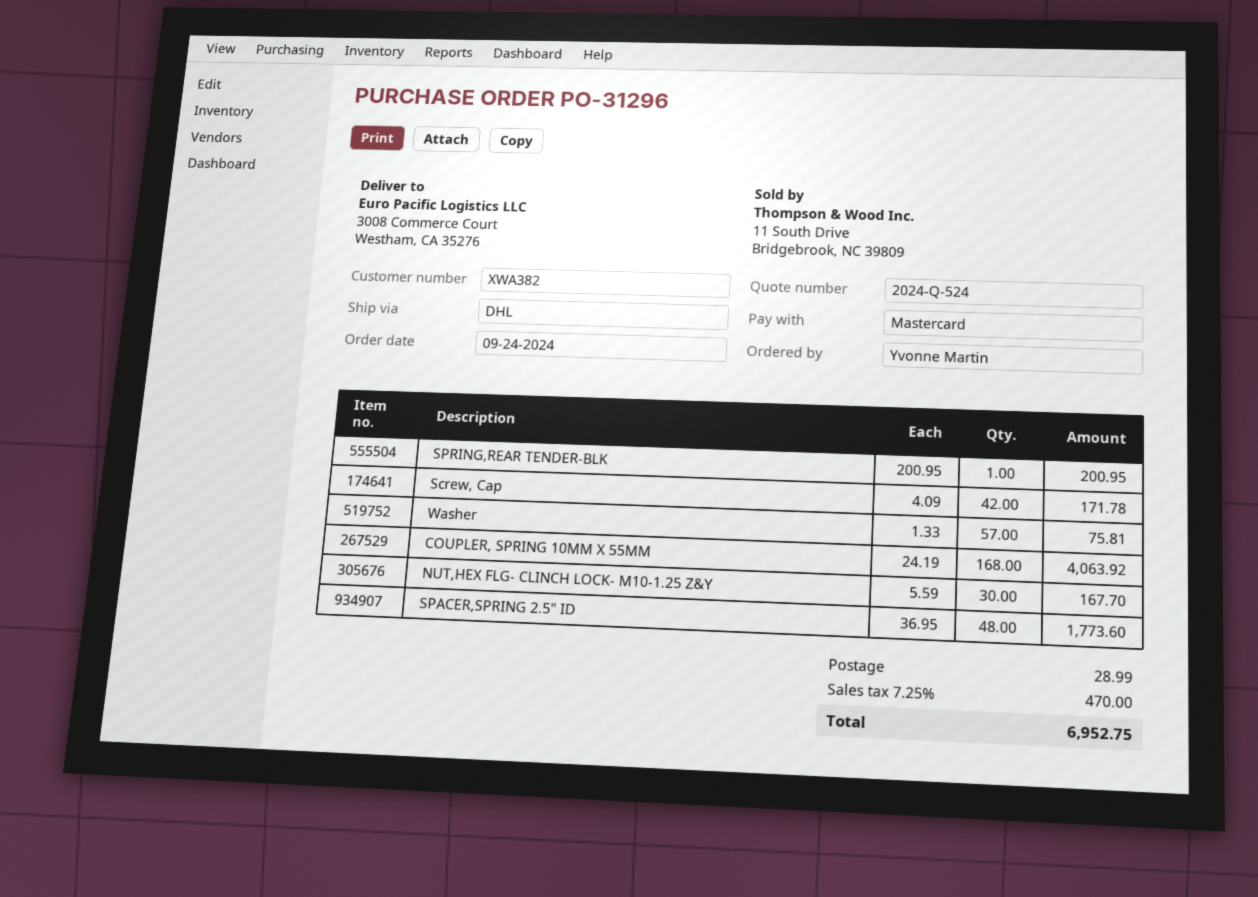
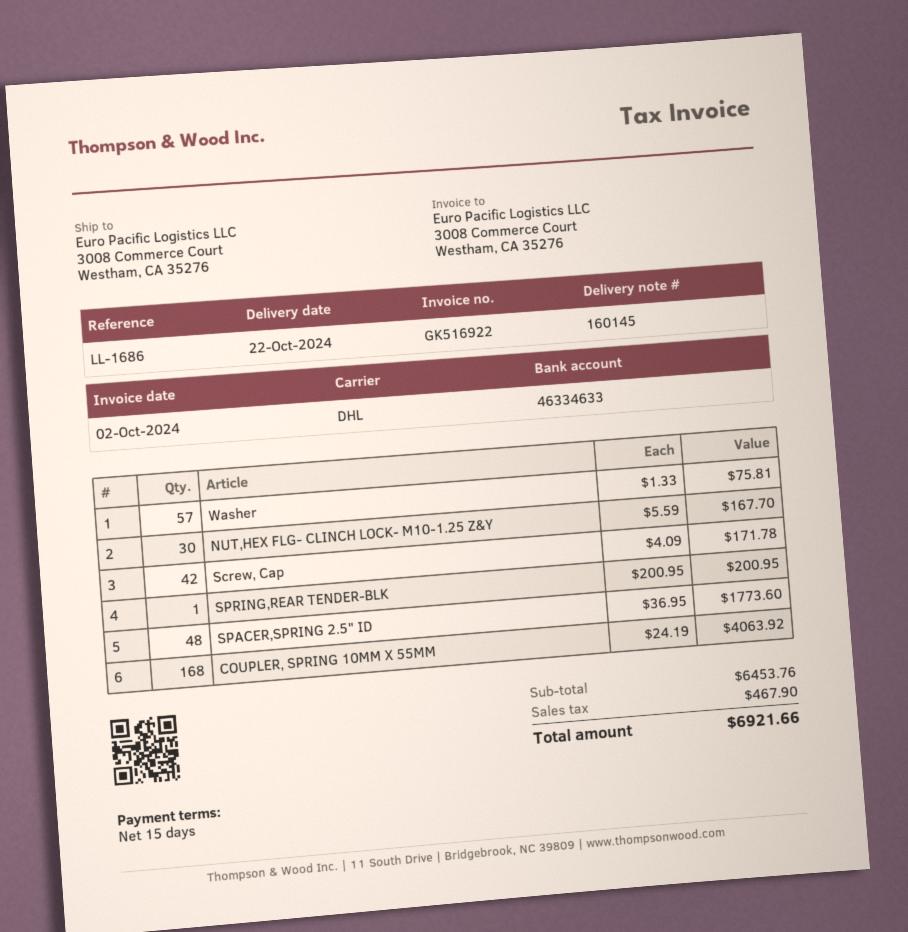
shipping: 28.99 -> none
tax: 470.00 -> 467.90
total: 6952.75 -> 6921.66

